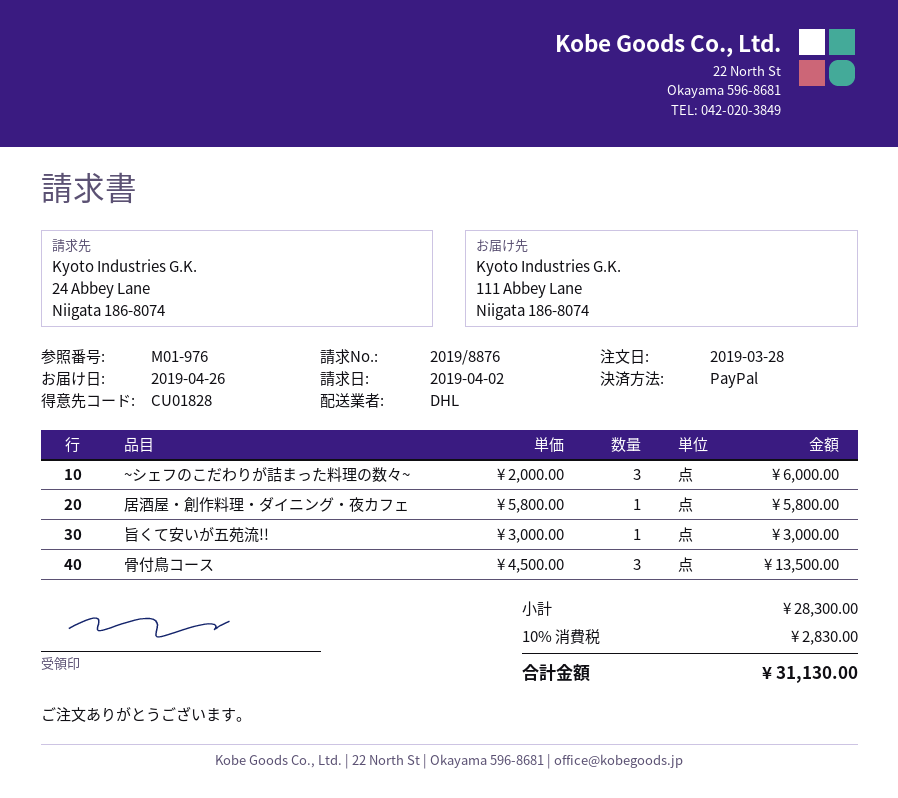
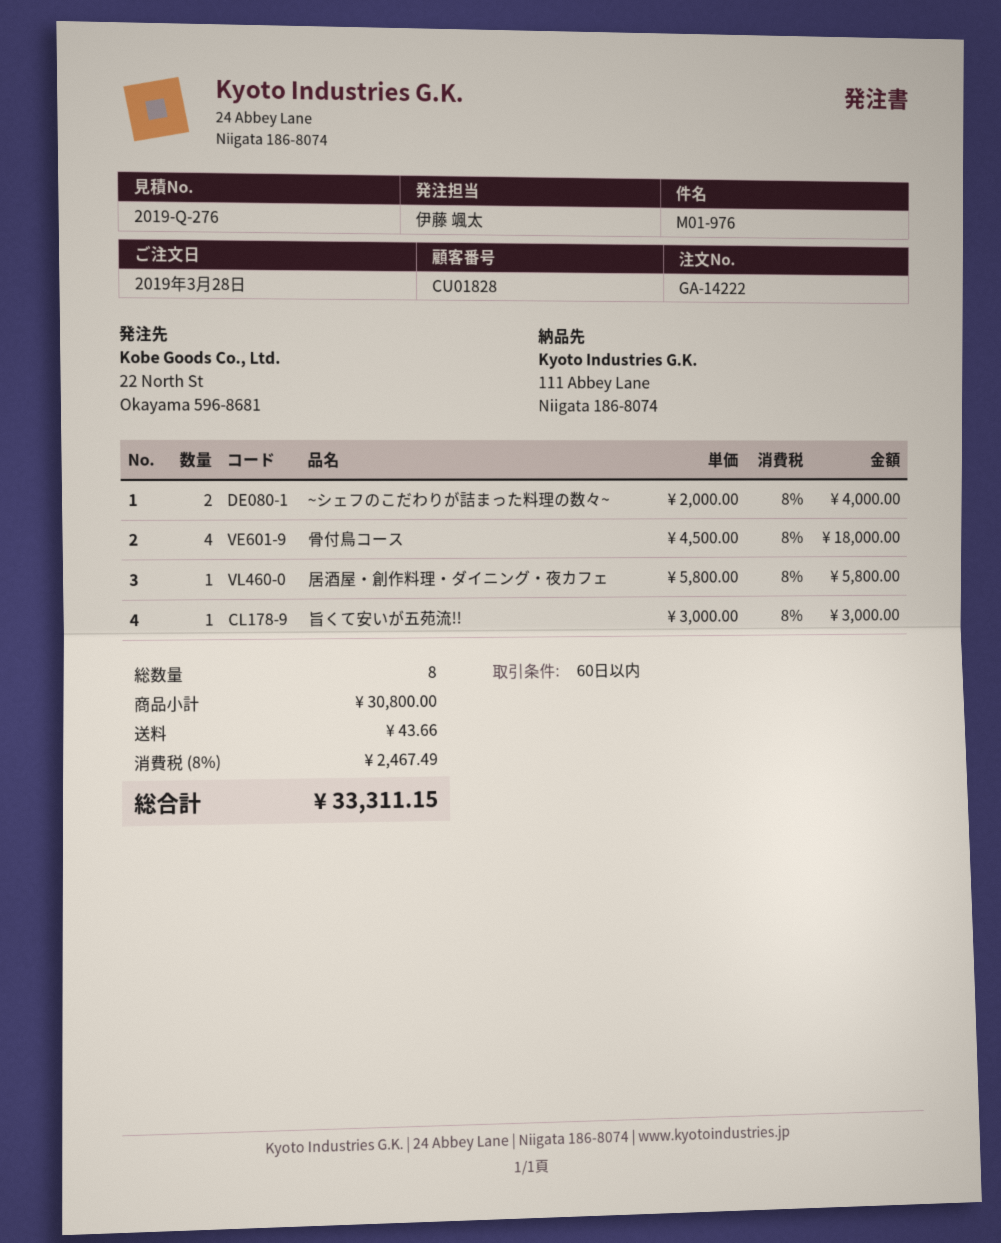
~シェフのこだわりが詰まった料理の数々~: 3 x 2000.00 = 6000.00 -> 2 x 2000.00 = 4000.00
骨付鳥コース: 3 x 4500.00 = 13500.00 -> 4 x 4500.00 = 18000.00
subtotal: 28300.00 -> 30800.00
shipping: none -> 43.66
tax: 10% = 2830.00 -> 8% = 2467.49
total: 31130.00 -> 33311.15

